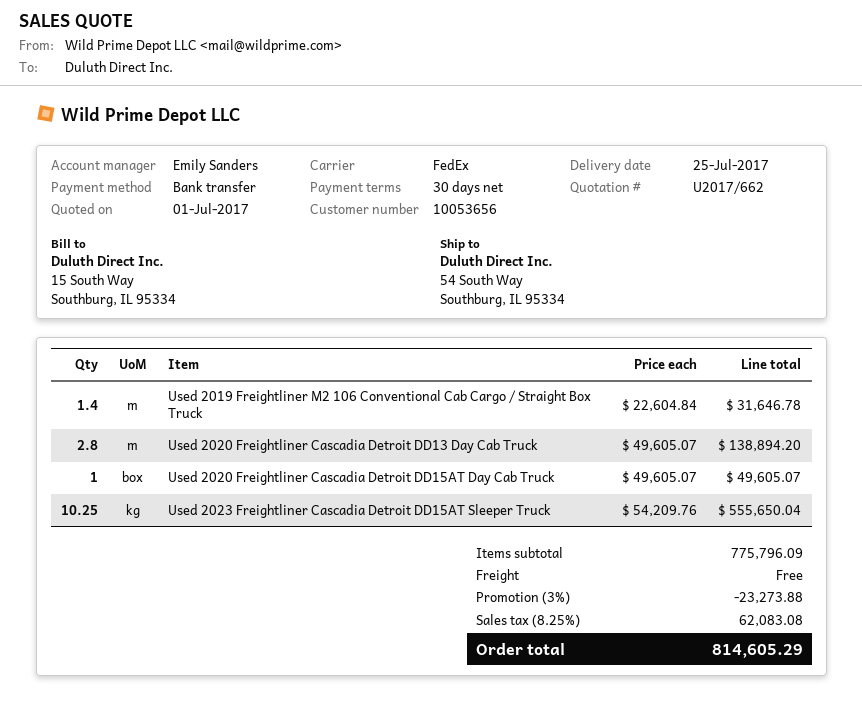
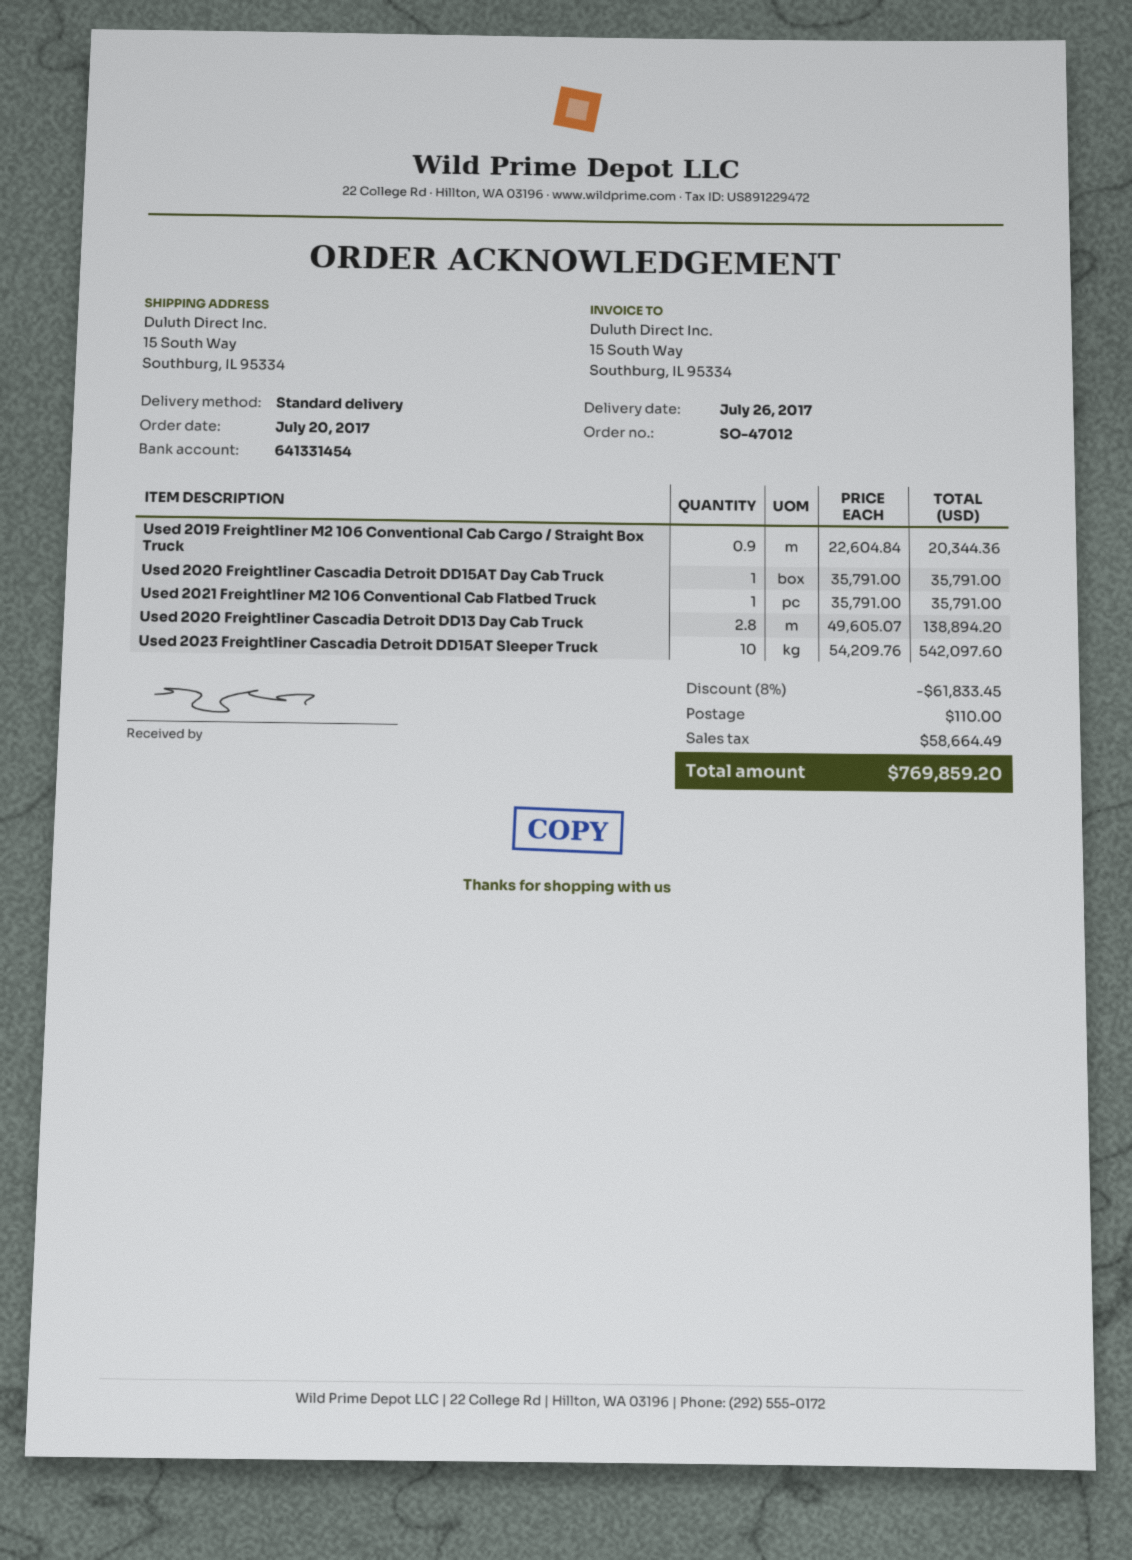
delivery date: 2017-07-25 -> 2017-07-26
shipping method: FedEx -> standard
ship to: 54 South Way, Southburg, IL 95334 -> 15 South Way, Southburg, IL 95334
Used 2019 Freightliner M2 106 Conventional Cab Cargo / Straight Box Truck: 1.4 x 22604.84 = 31646.78 -> 0.9 x 22604.84 = 20344.36
Used 2020 Freightliner Cascadia Detroit DD15AT Day Cab Truck: 1 x 49605.07 = 49605.07 -> 1 x 35791.00 = 35791.00
Used 2023 Freightliner Cascadia Detroit DD15AT Sleeper Truck: 10.25 x 54209.76 = 555650.04 -> 10 x 54209.76 = 542097.60
Used 2021 Freightliner M2 106 Conventional Cab Flatbed Truck: none -> 1 x 35791.00 = 35791.00
discount: 3% = 23273.88 -> 8% = 61833.45
shipping: 0.00 -> 110.00
tax: 62083.08 -> 58664.49
total: 814605.29 -> 769859.20

